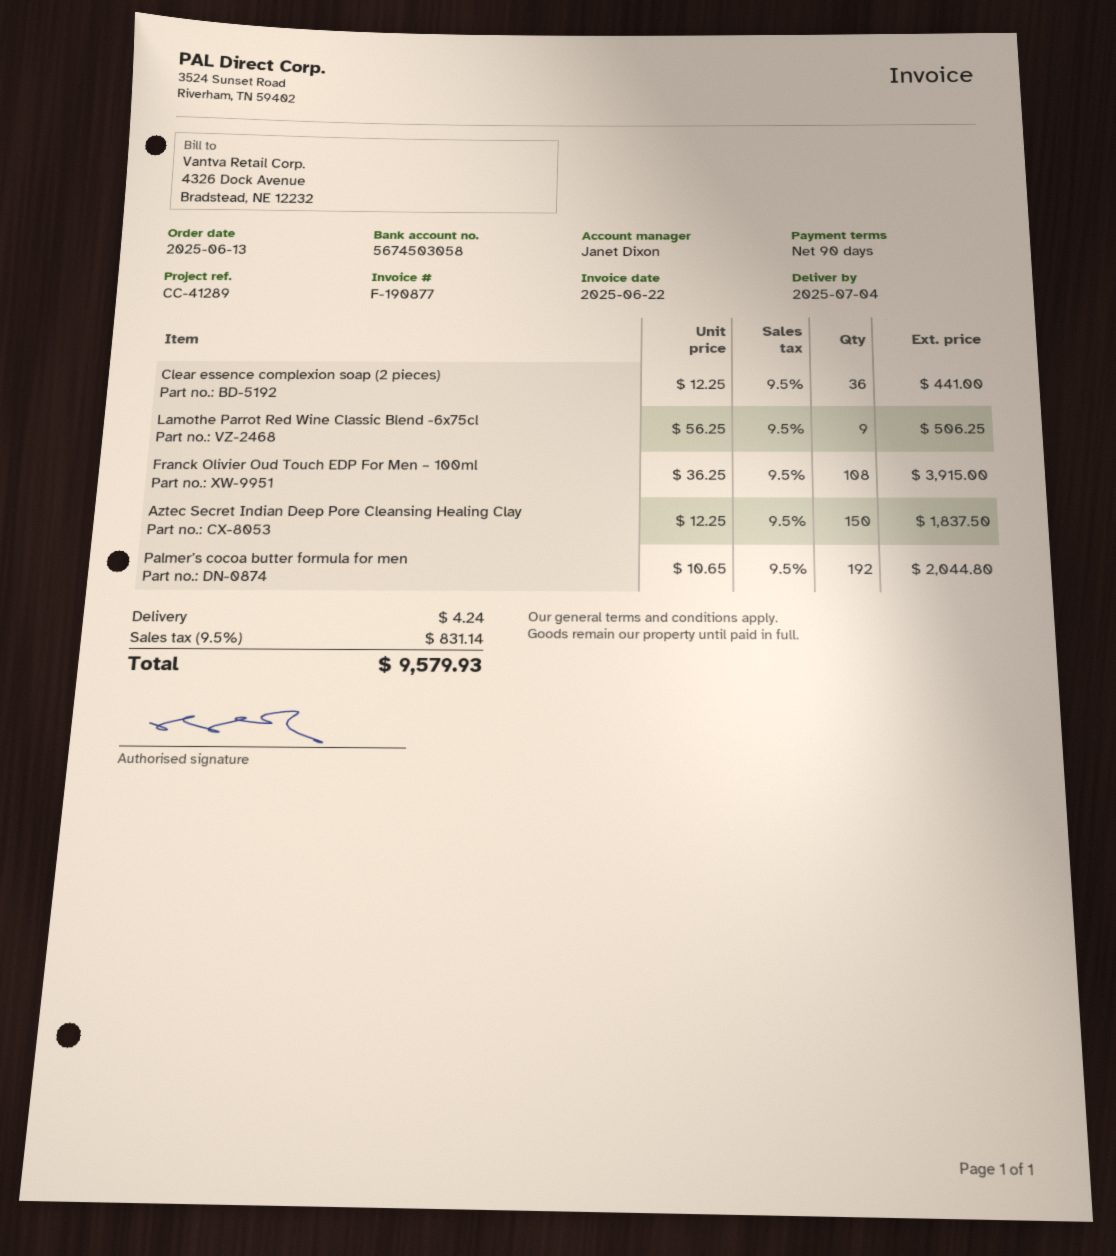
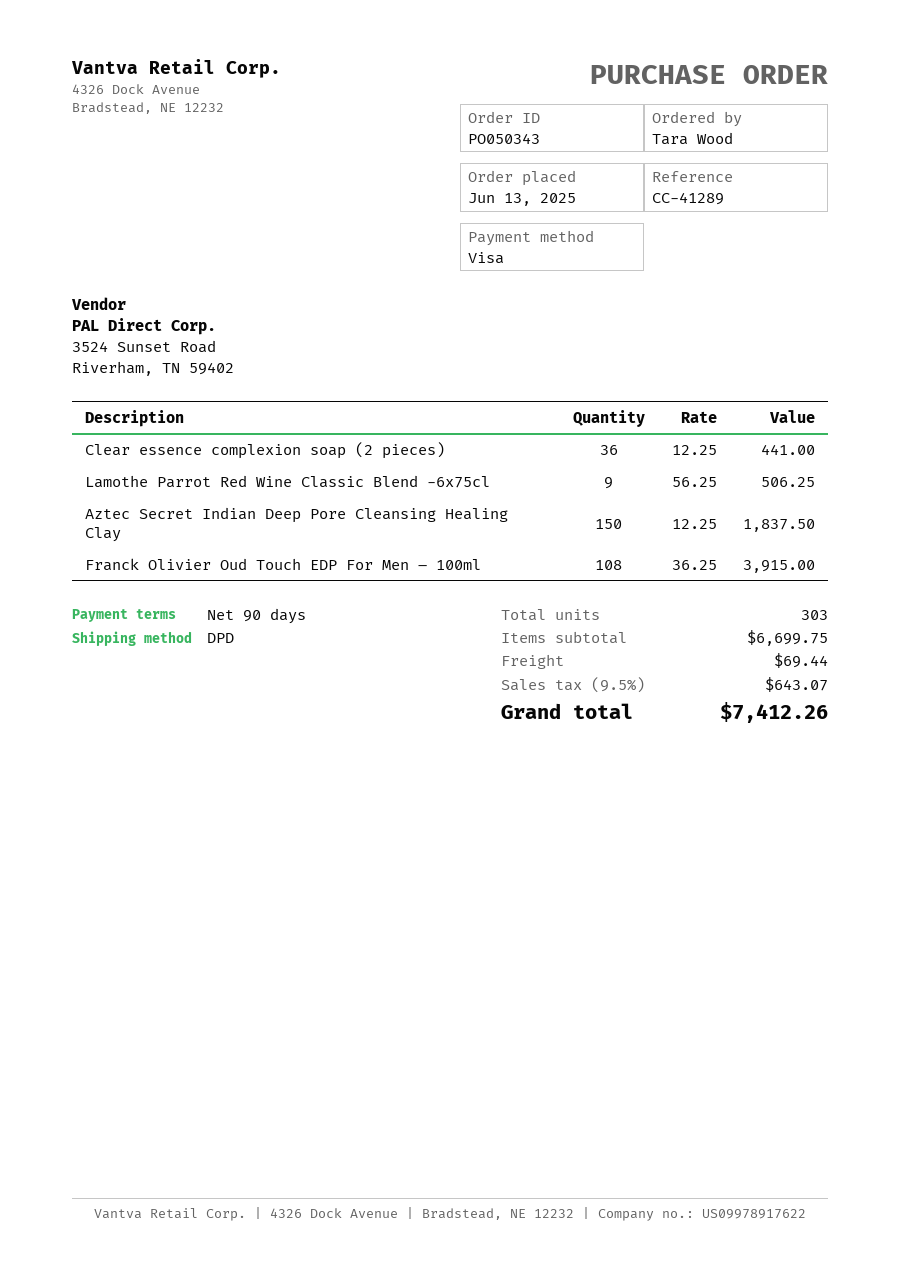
Palmer’s cocoa butter formula for men: 192 x 10.65 = 2044.80 -> none
shipping: 4.24 -> 69.44
tax: 9.5% = 831.14 -> 9.5% = 643.07
total: 9579.93 -> 7412.26

